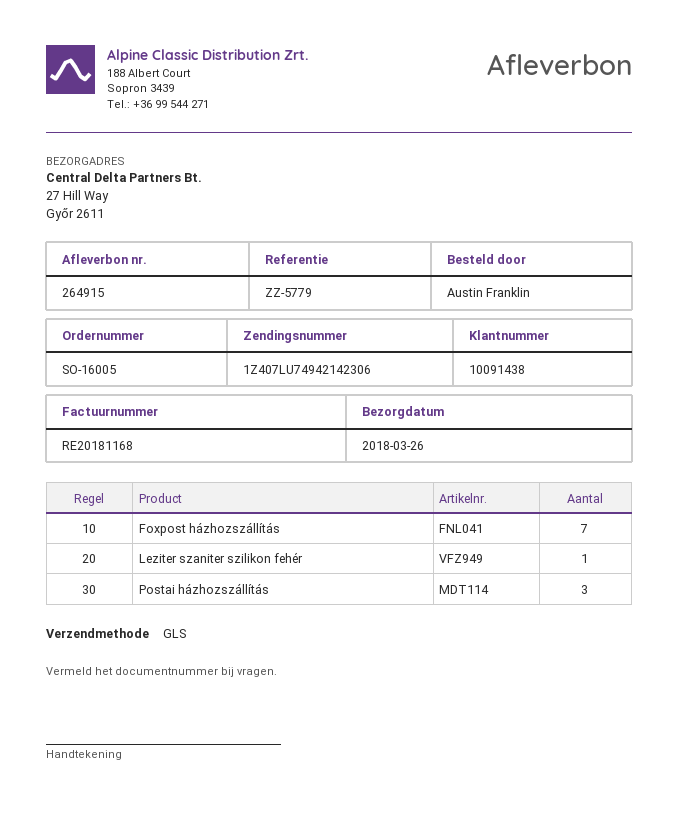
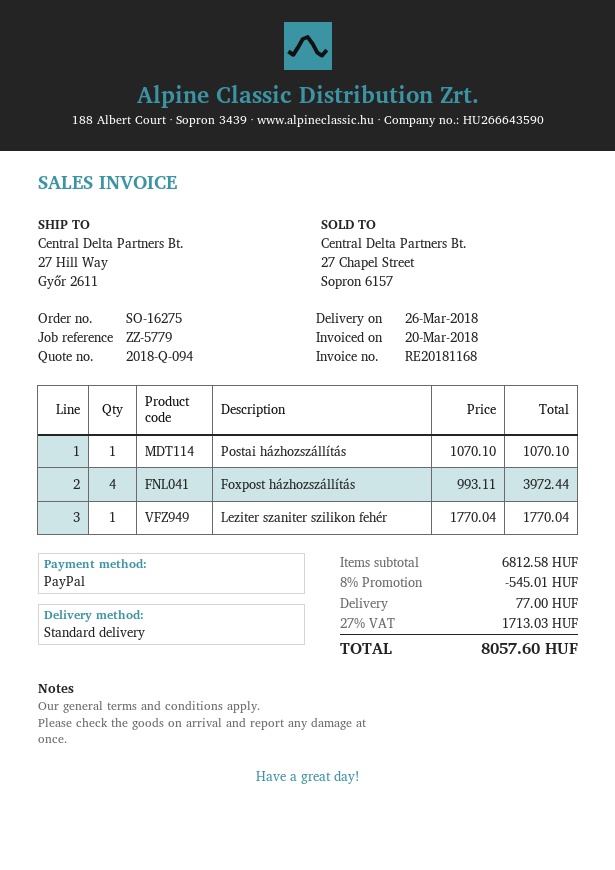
order number: SO-16005 -> SO-16275
shipping method: GLS -> standard
Foxpost házhozszállítás: 7 -> 4
Postai házhozszállítás: 3 -> 1

